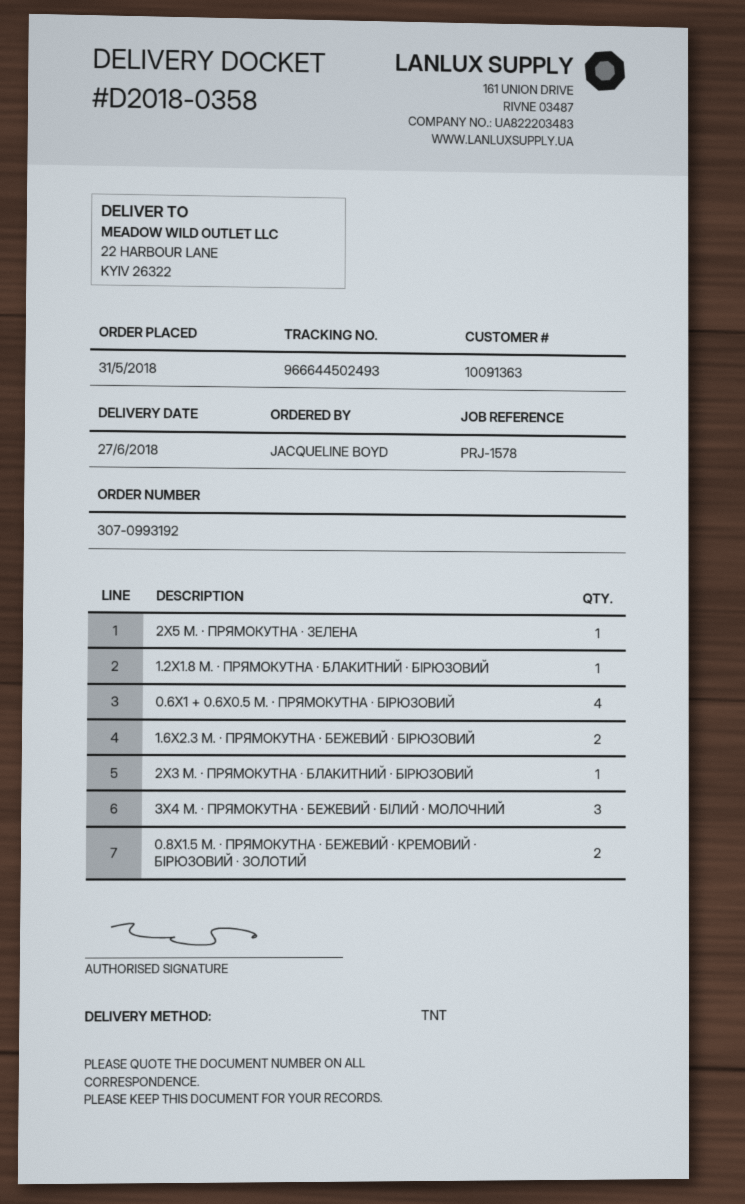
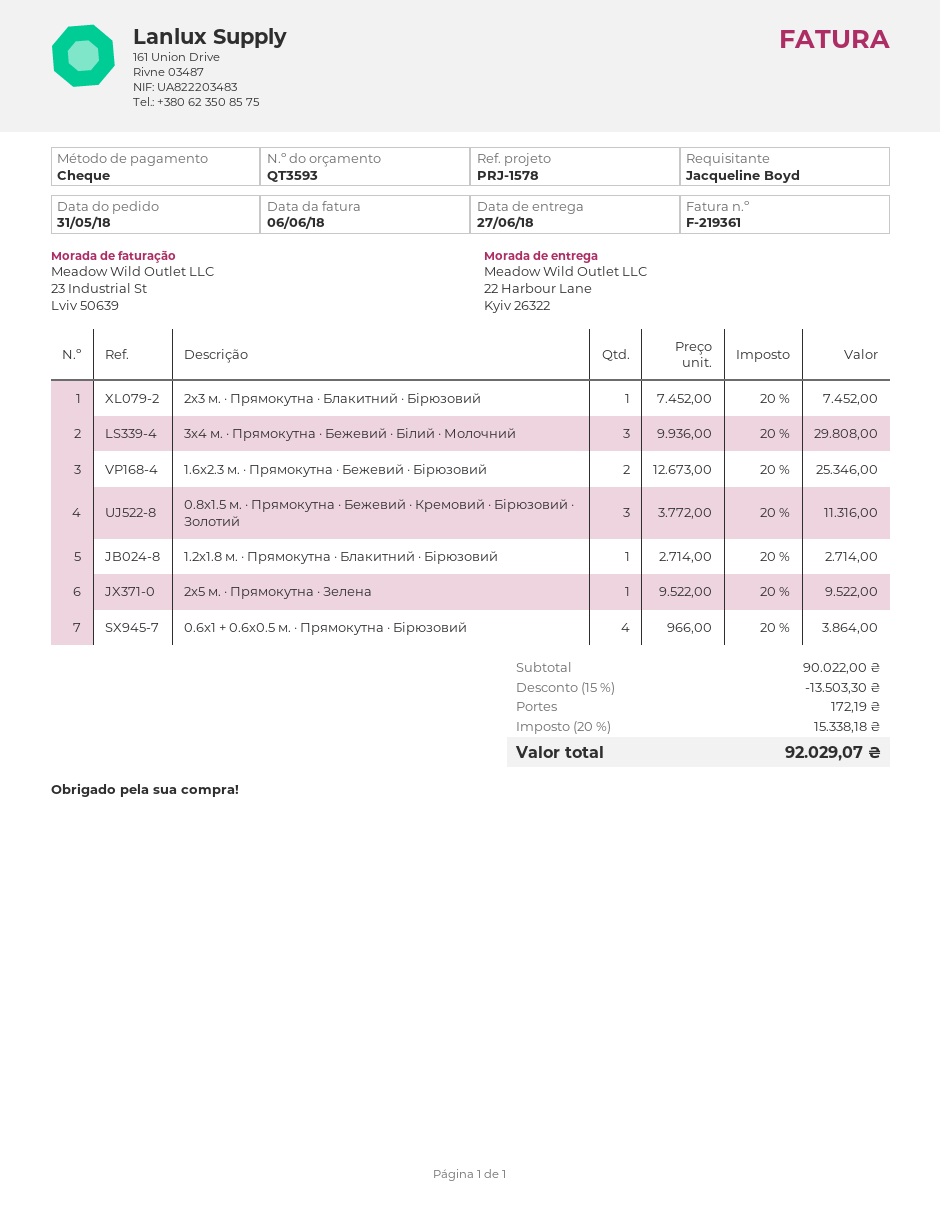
0.8X1.5 М. · ПРЯМОКУТНА · БЕЖЕВИЙ · КРЕМОВИЙ · БІРЮЗОВИЙ · ЗОЛОТИЙ: 2 -> 3

